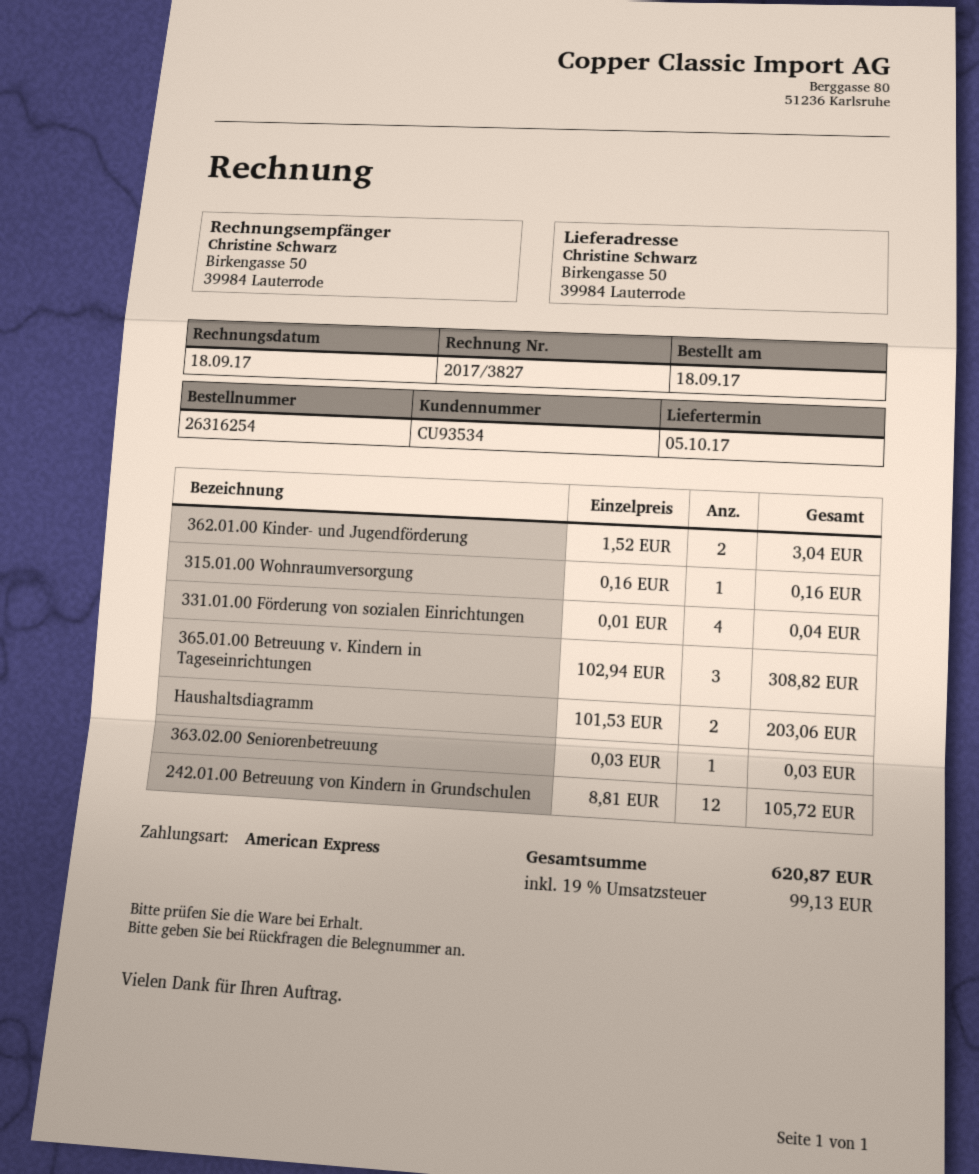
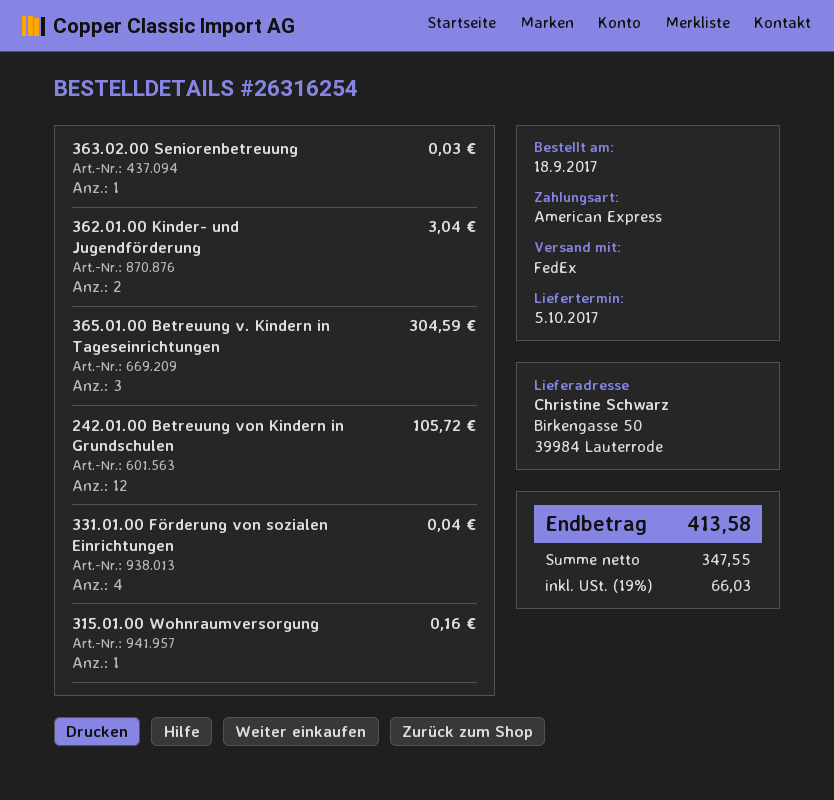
365.01.00 Betreuung v. Kindern in Tageseinrichtungen: 3 for 308.82 -> 3 for 304.59
Haushaltsdiagramm: 2 for 203.06 -> none
tax: 19% = 99.13 -> 19% = 66.03
total: 620.87 -> 413.58

